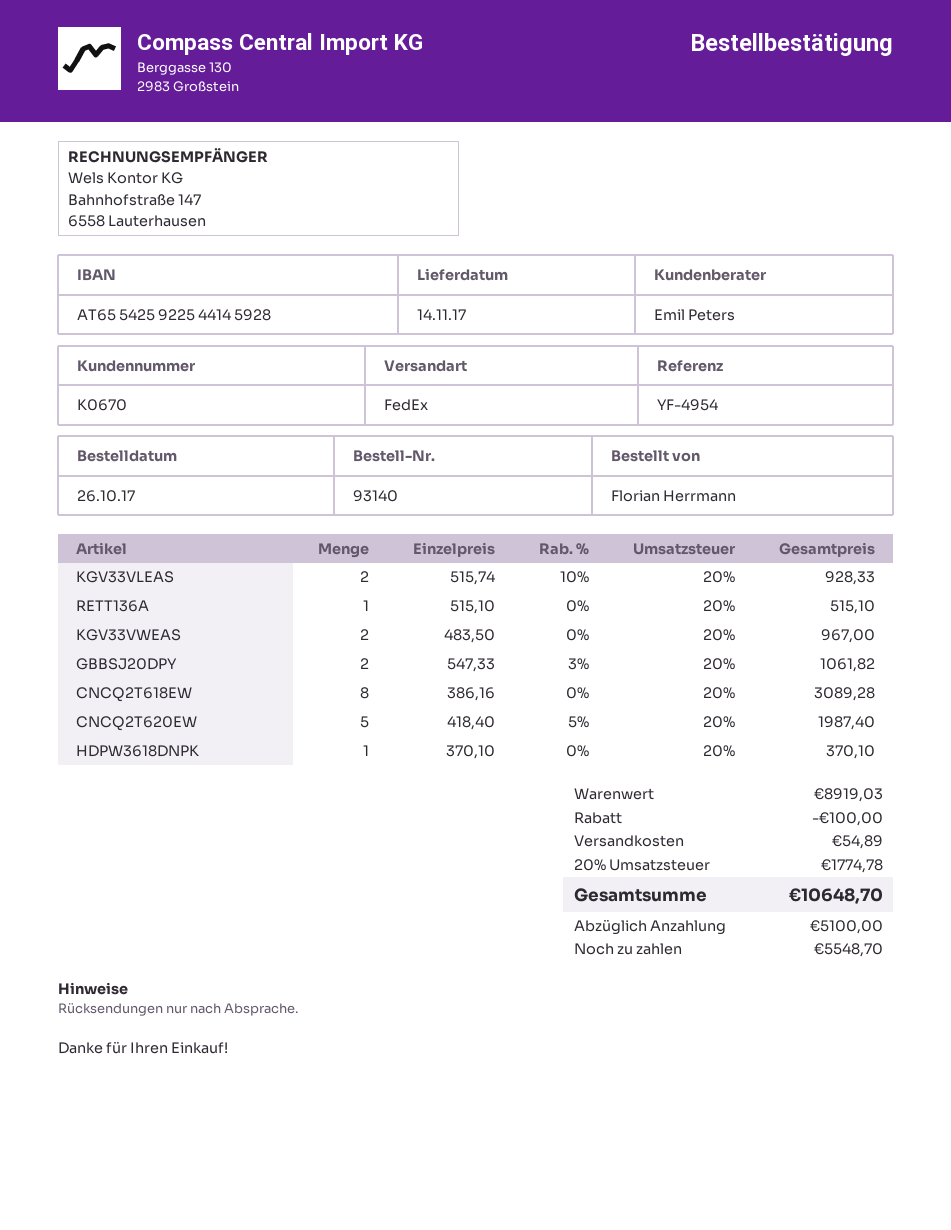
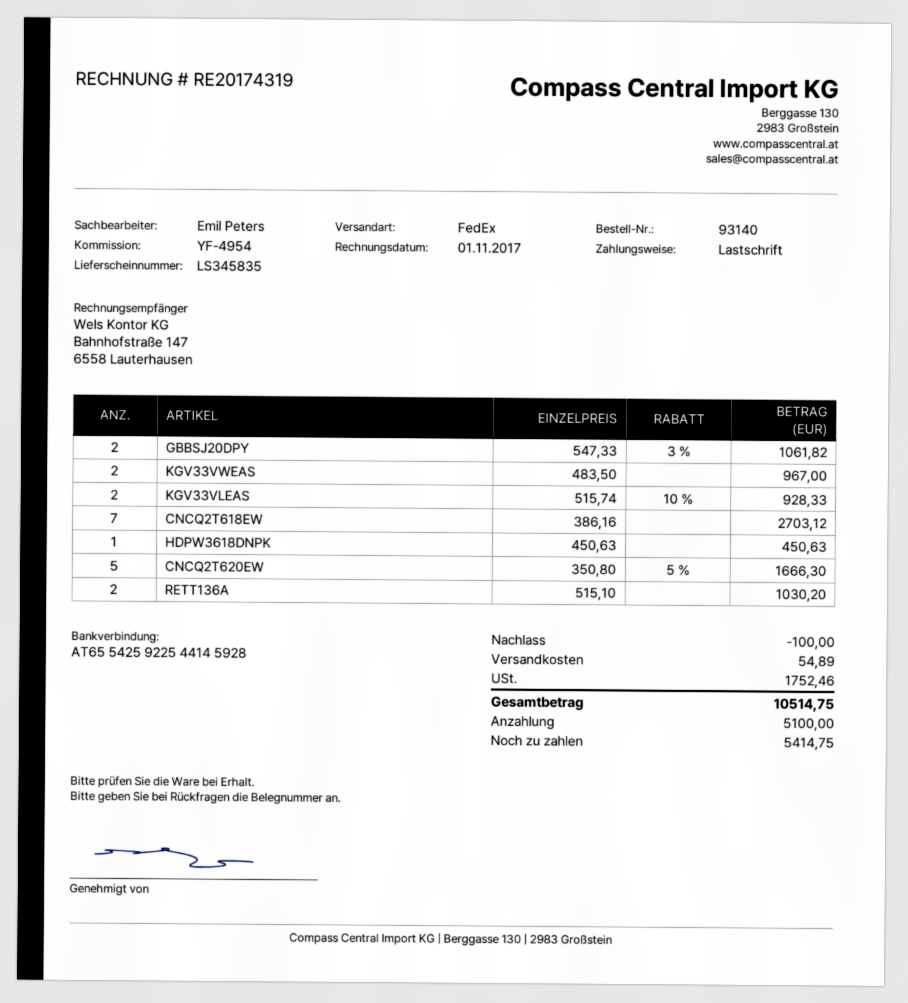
RETT136A: 1 x 515.10 = 515.10 -> 2 x 515.10 = 1030.20
CNCQ2T618EW: 8 x 386.16 = 3089.28 -> 7 x 386.16 = 2703.12
CNCQ2T620EW: 5 x 418.40 - 5% = 1987.40 -> 5 x 350.80 - 5% = 1666.30
HDPW3618DNPK: 1 x 370.10 = 370.10 -> 1 x 450.63 = 450.63
tax: 1774.78 -> 1752.46
total: 10648.70 -> 10514.75
balance: 5548.70 -> 5414.75

